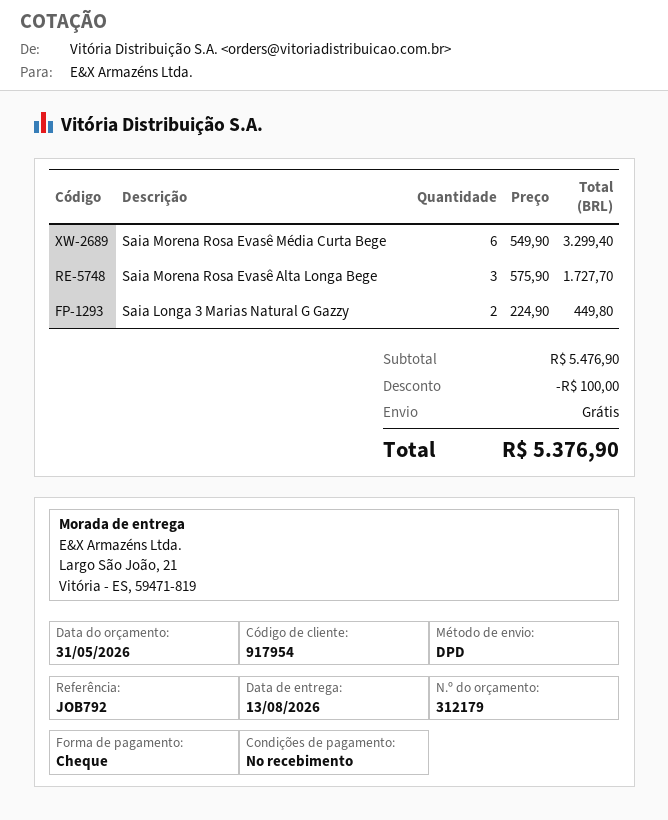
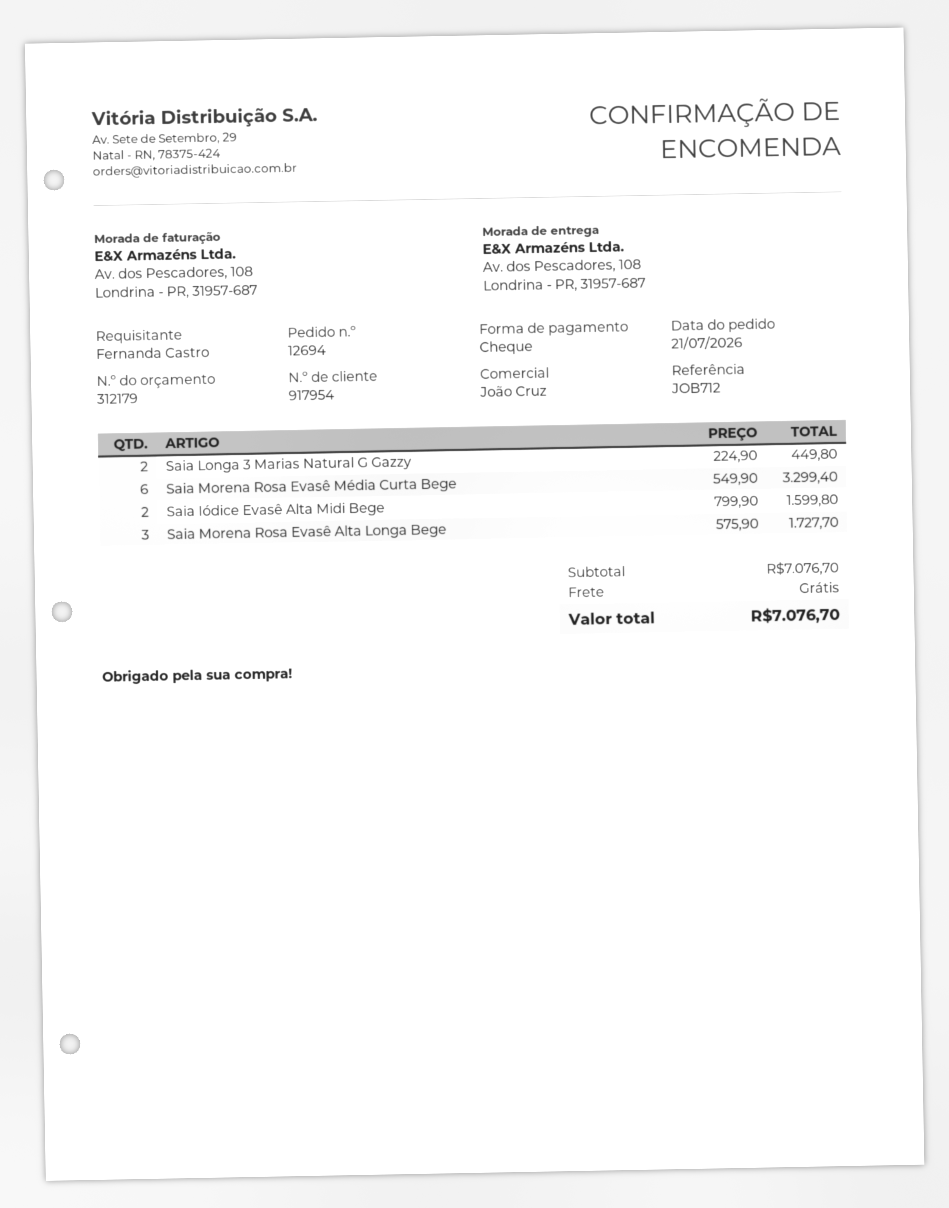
reference: JOB792 -> JOB712
ship to: Largo São João, 21, Vitória - ES, 59471-819 -> Av. dos Pescadores, 108, Londrina - PR, 31957-687
Saia Iódice Evasê Alta Midi Bege: none -> 2 x 799.90 = 1599.80
subtotal: 5476.90 -> 7076.70
discount: 100.00 -> none
total: 5376.90 -> 7076.70

